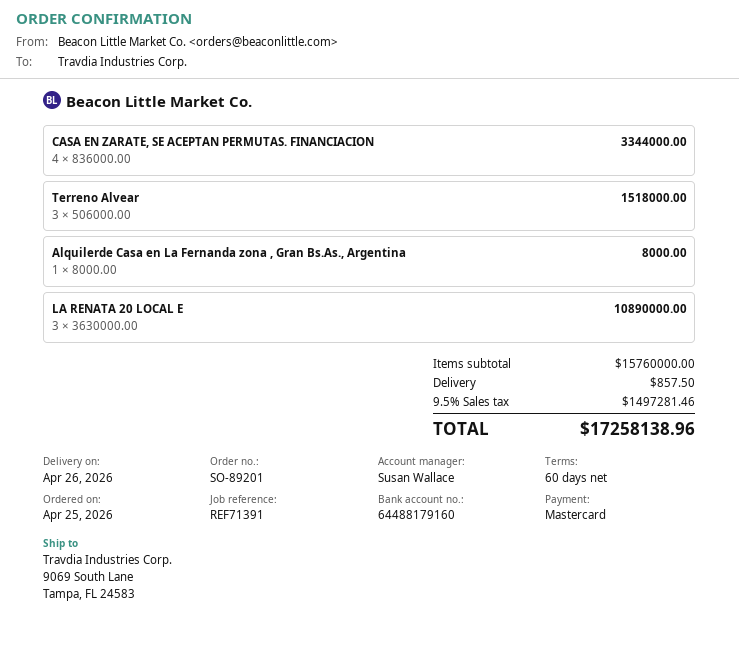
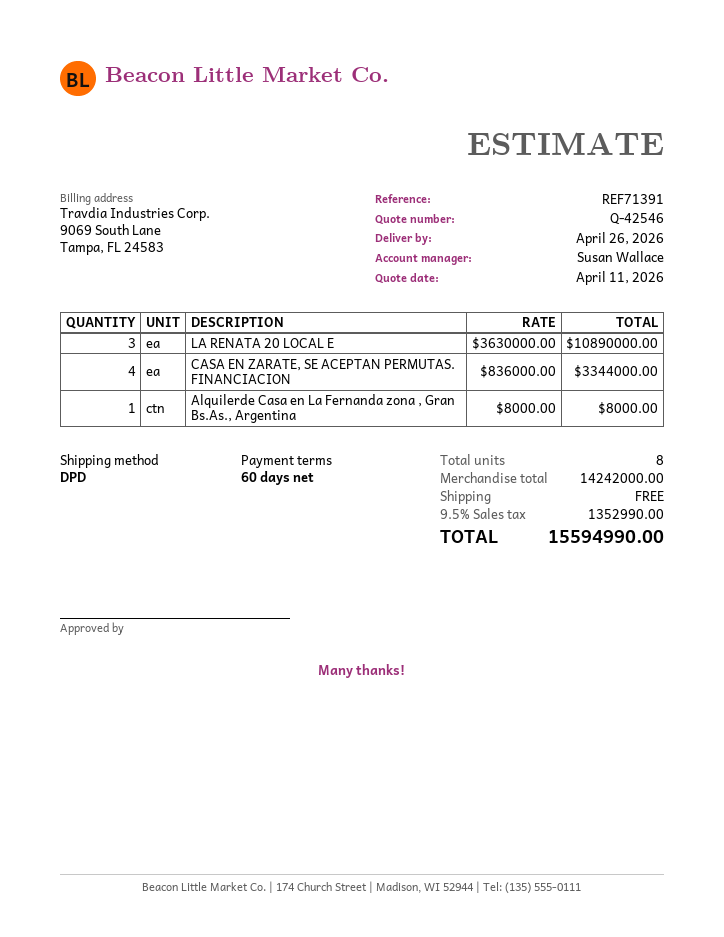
Terreno Alvear: 3 x 506000.00 = 1518000.00 -> none
subtotal: 15760000.00 -> 14242000.00
shipping: 857.50 -> 0.00
tax: 9.5% = 1497281.46 -> 9.5% = 1352990.00
total: 17258138.96 -> 15594990.00

